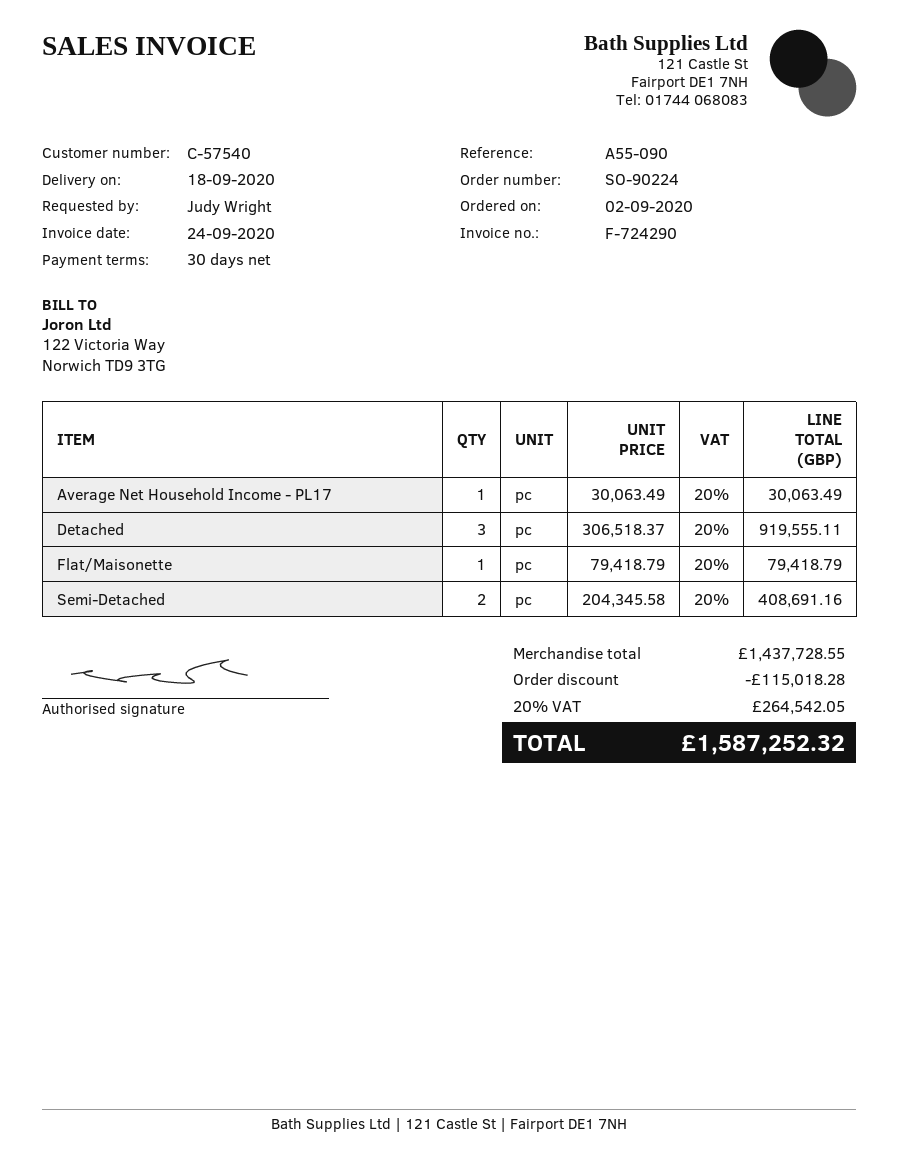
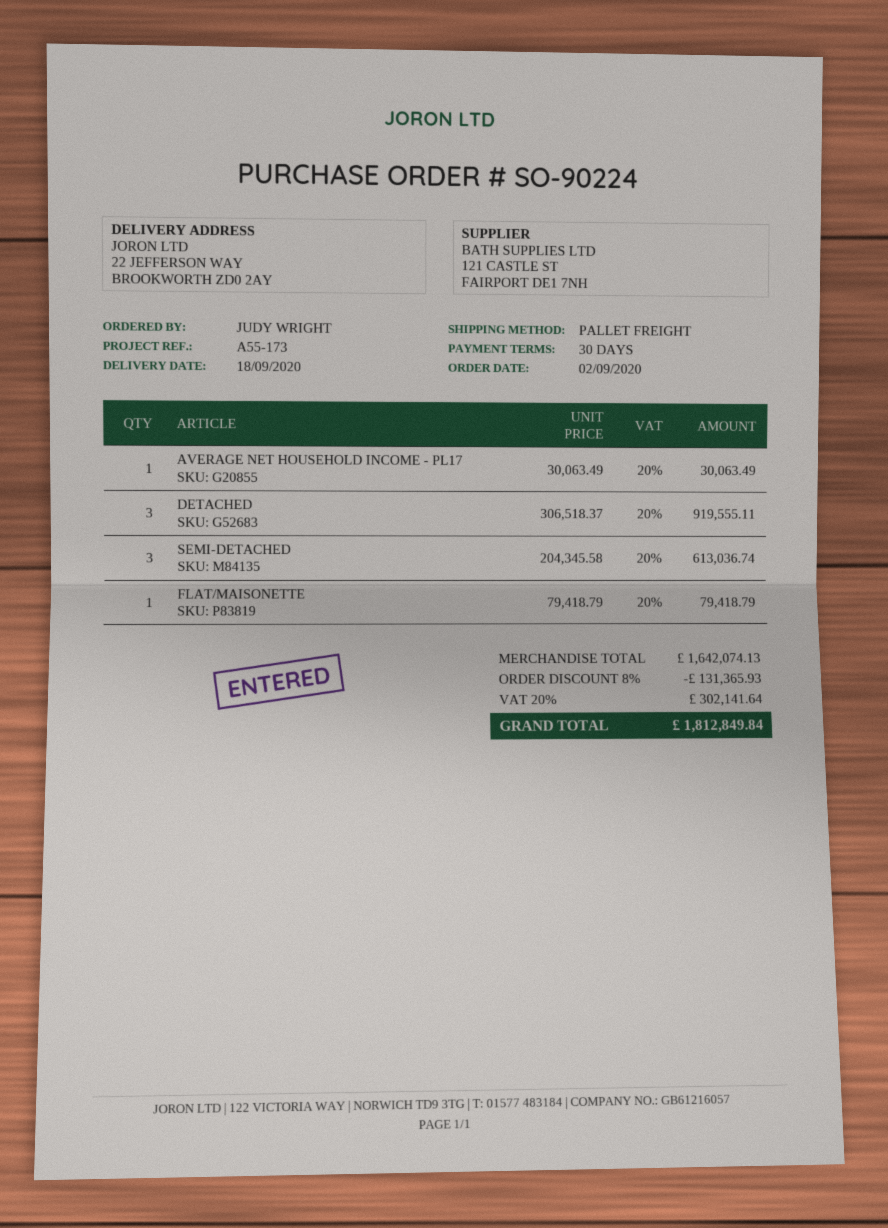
reference: A55-090 -> A55-173
Semi-Detached: 2 x 204345.58 = 408691.16 -> 3 x 204345.58 = 613036.74
subtotal: 1437728.55 -> 1642074.13
discount: 115018.28 -> 131365.93
tax: 20% = 264542.05 -> 20% = 302141.64
total: 1587252.32 -> 1812849.84

